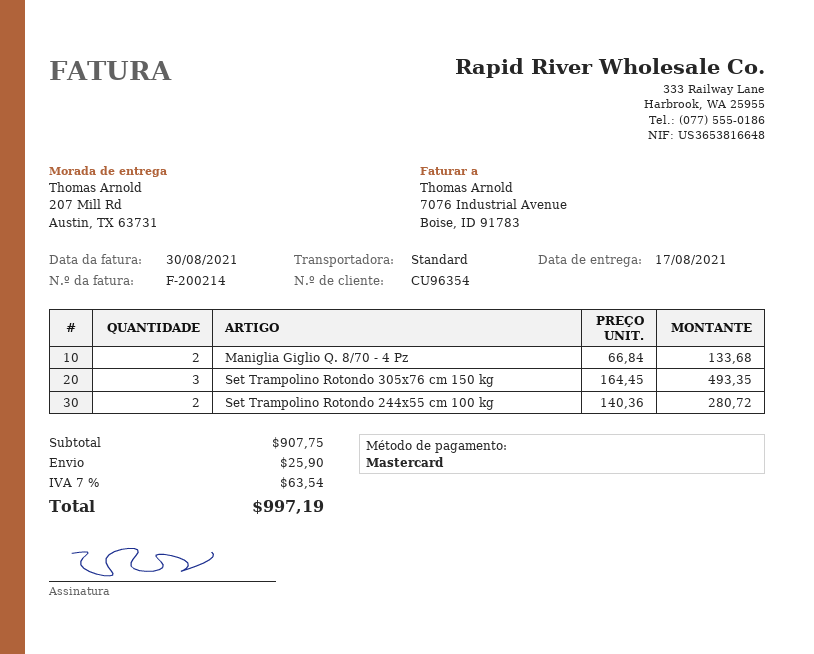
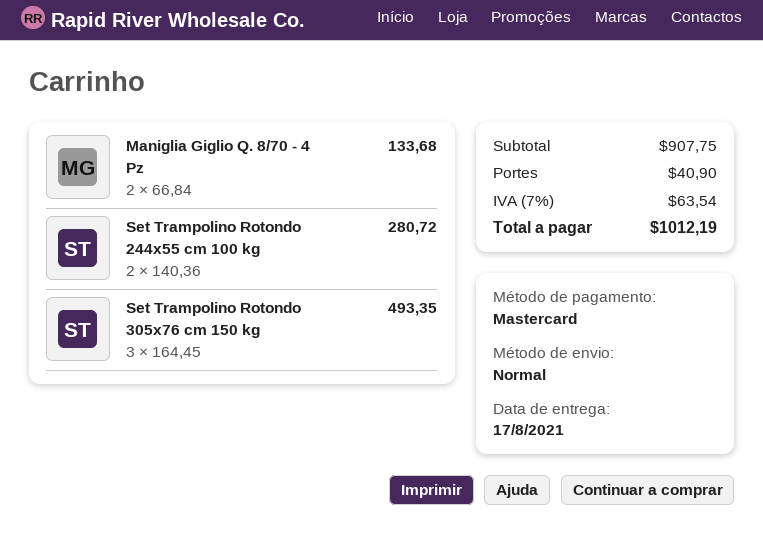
shipping: 25.90 -> 40.90
total: 997.19 -> 1012.19

